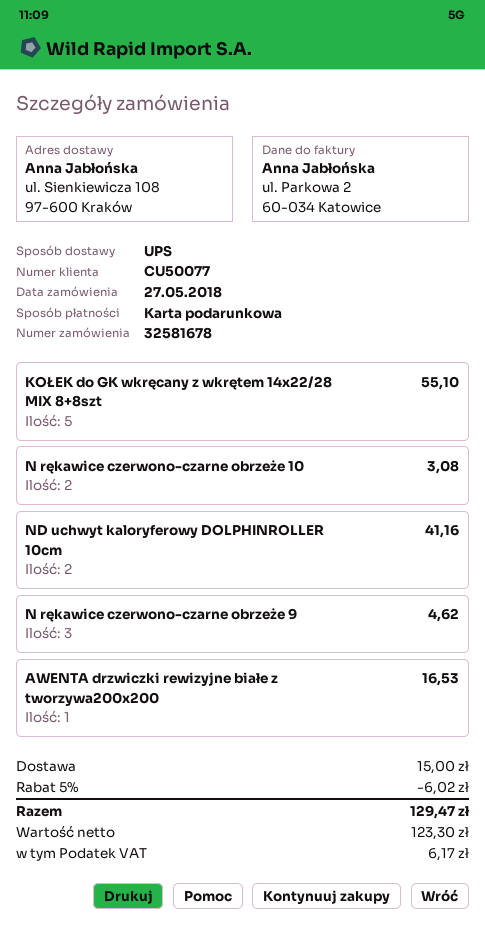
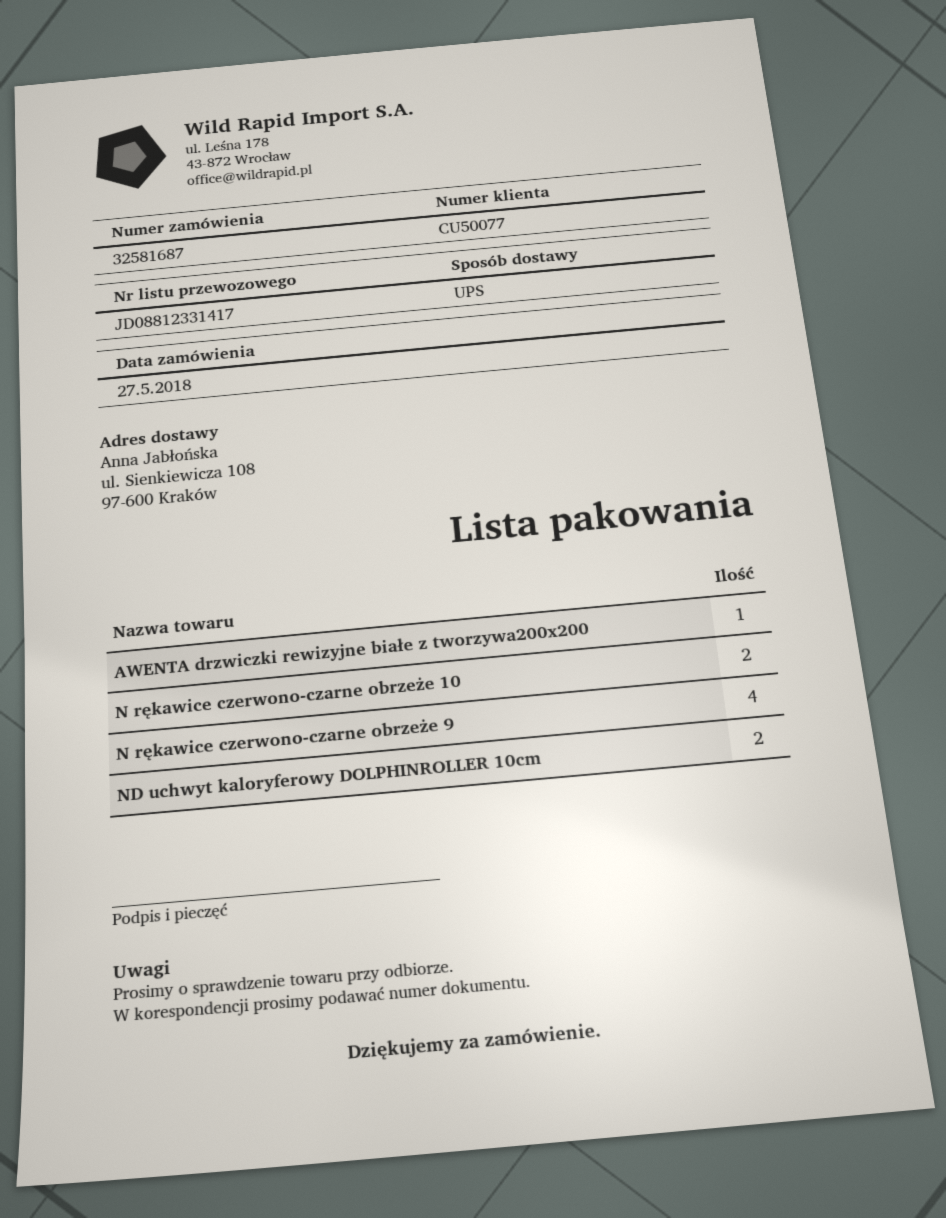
order number: 32581678 -> 32581687
KOŁEK do GK wkręcany z wkrętem 14x22/28 MIX 8+8szt: 5 -> none
N rękawice czerwono-czarne obrzeże 9: 3 -> 4

